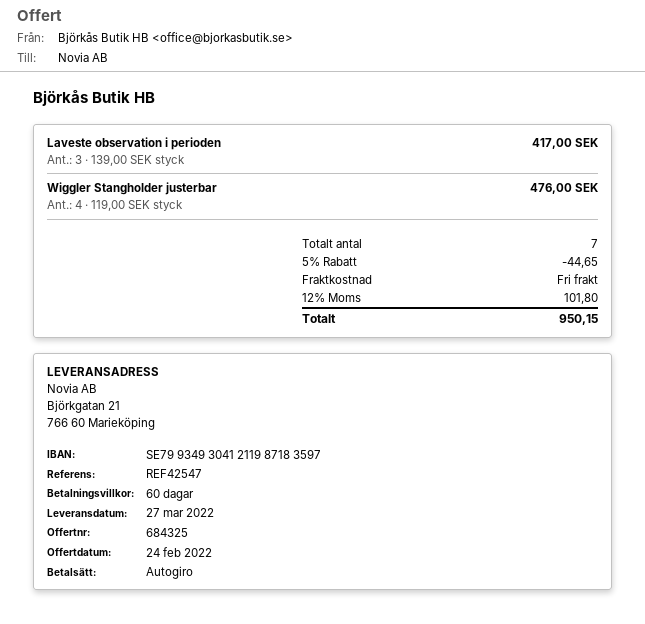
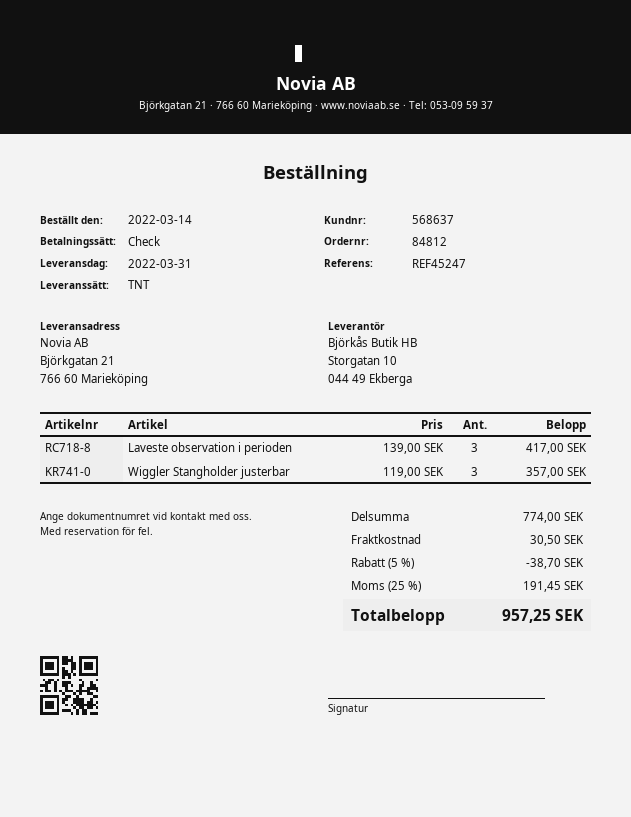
delivery date: 2022-03-27 -> 2022-03-31
reference: REF42547 -> REF45247
payment method: direct debit -> cheque
Wiggler Stangholder justerbar: 4 x 119.00 = 476.00 -> 3 x 119.00 = 357.00
discount: 5% = 44.65 -> 5% = 38.70
shipping: 0.00 -> 30.50
tax: 12% = 101.80 -> 25% = 191.45
total: 950.15 -> 957.25

